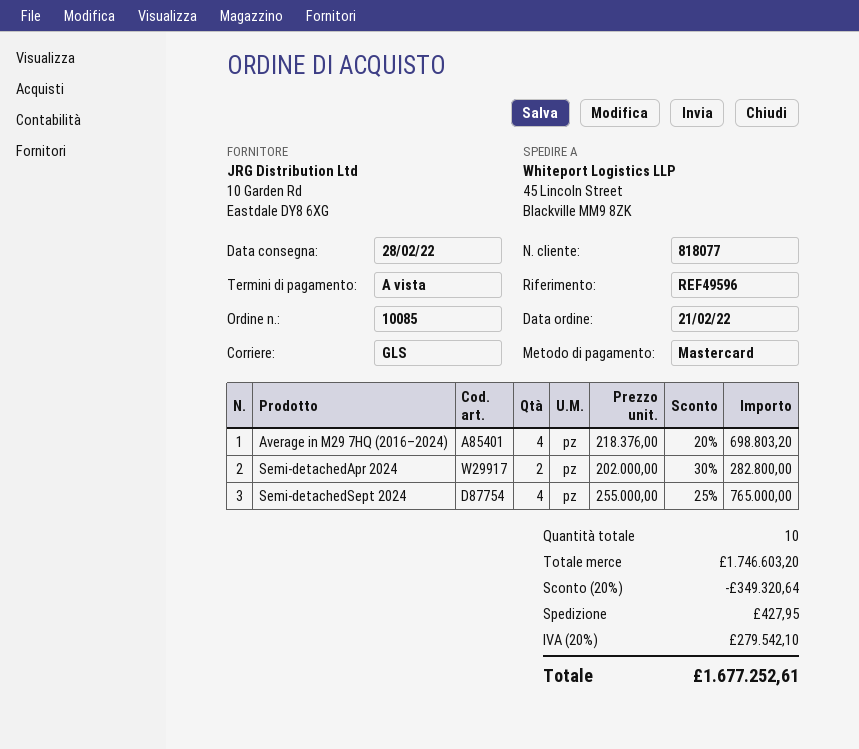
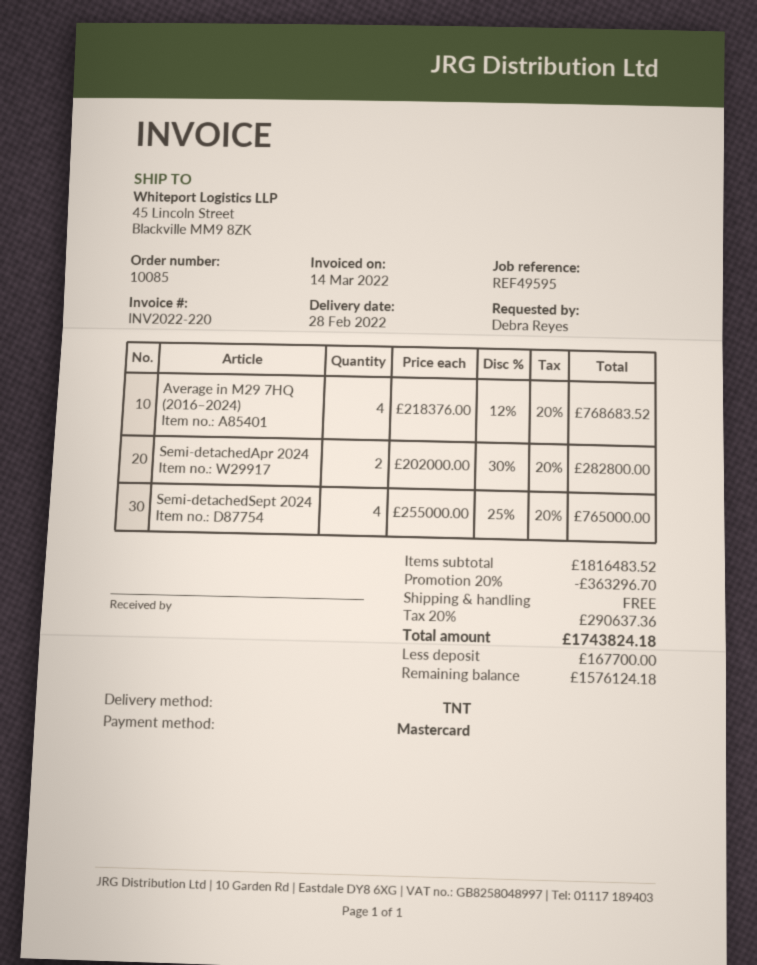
reference: REF49596 -> REF49595
shipping method: GLS -> TNT
Average in M29 7HQ (2016–2024): 4 x 218376.00 - 20% = 698803.20 -> 4 x 218376.00 - 12% = 768683.52
subtotal: 1746603.20 -> 1816483.52
discount: 20% = 349320.64 -> 20% = 363296.70
shipping: 427.95 -> 0.00
tax: 20% = 279542.10 -> 20% = 290637.36
total: 1677252.61 -> 1743824.18

